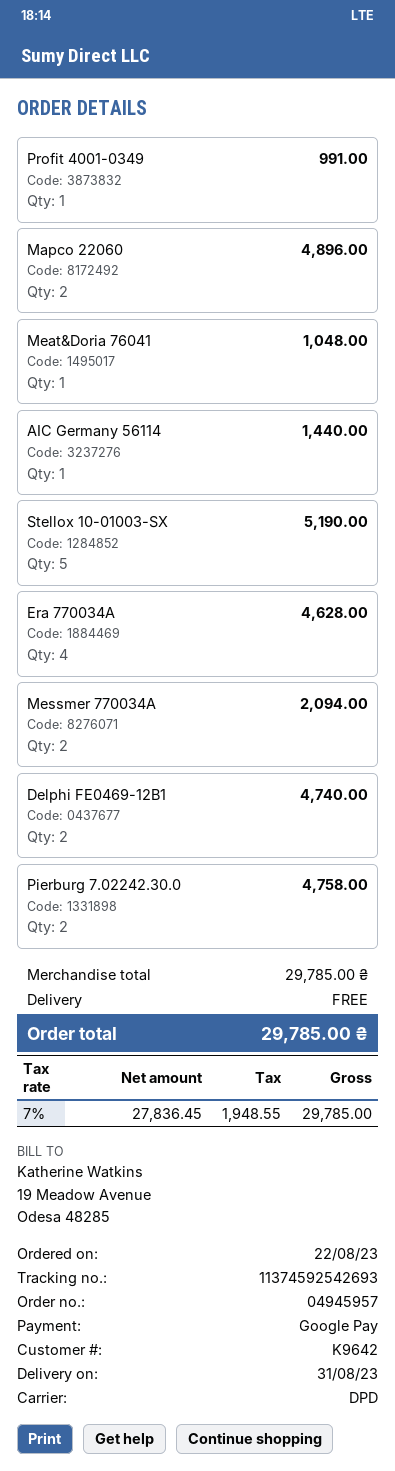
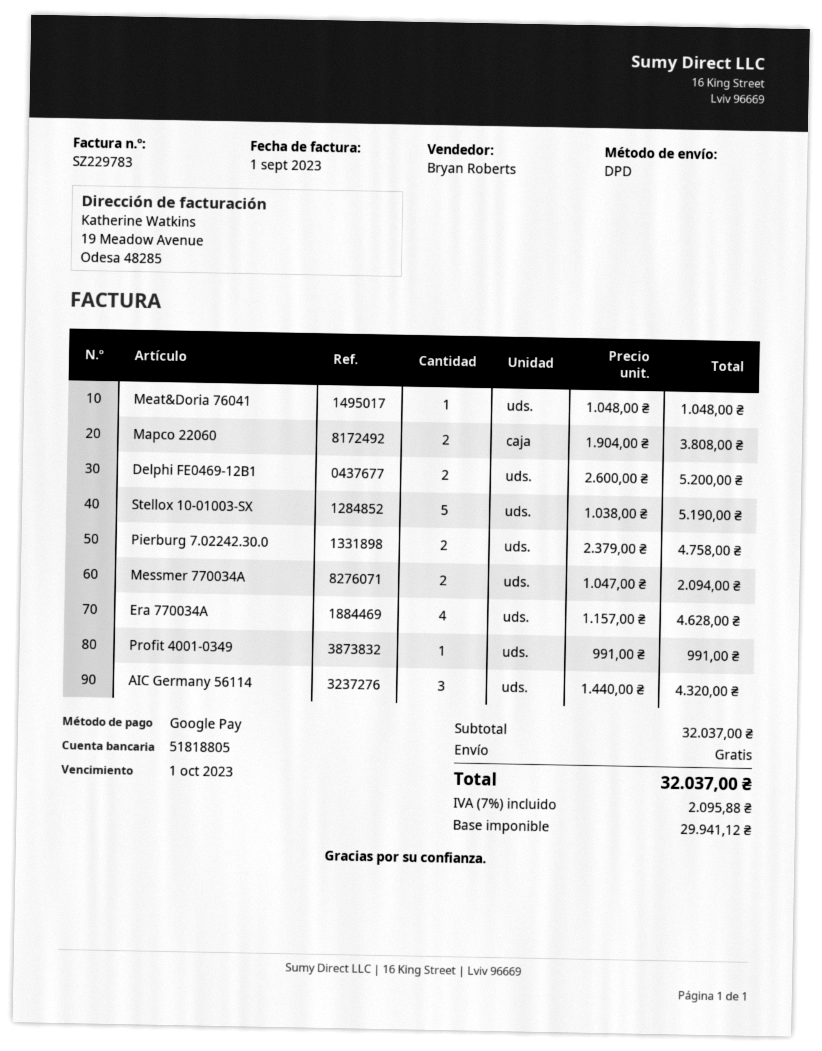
Mapco 22060: 2 for 4896.00 -> 2 for 3808.00
AIC Germany 56114: 1 for 1440.00 -> 3 for 4320.00
Delphi FE0469-12B1: 2 for 4740.00 -> 2 for 5200.00
subtotal: 29785.00 -> 32037.00
net: 27836.45 -> 29941.12
tax: 7% = 1948.55 -> 7% = 2095.88
total: 29785.00 -> 32037.00

